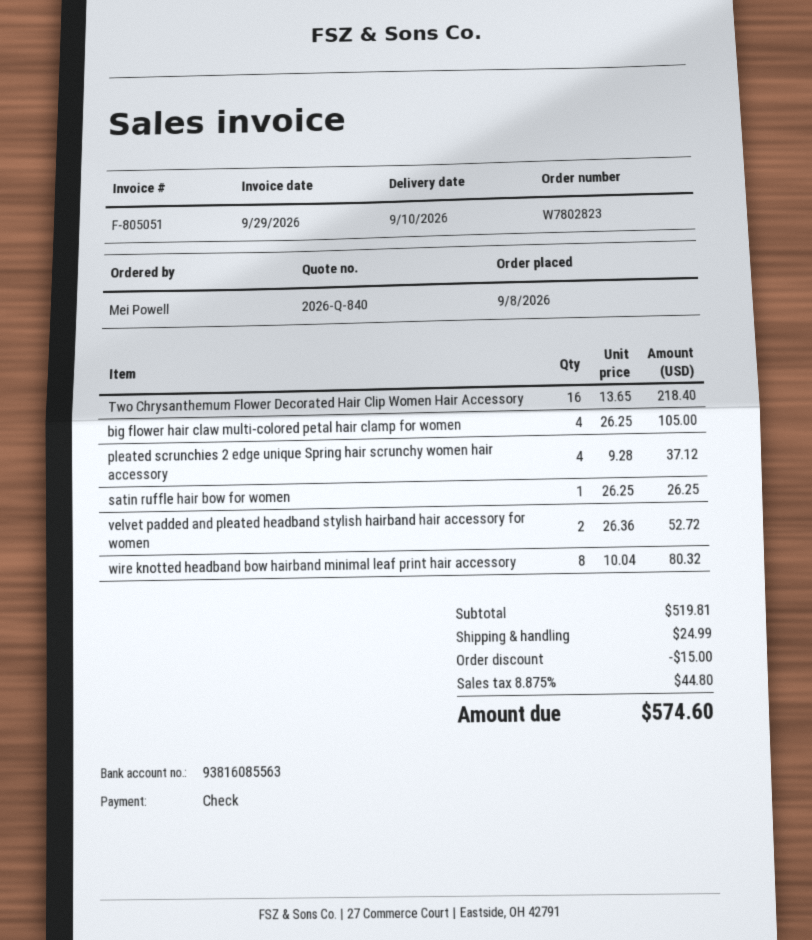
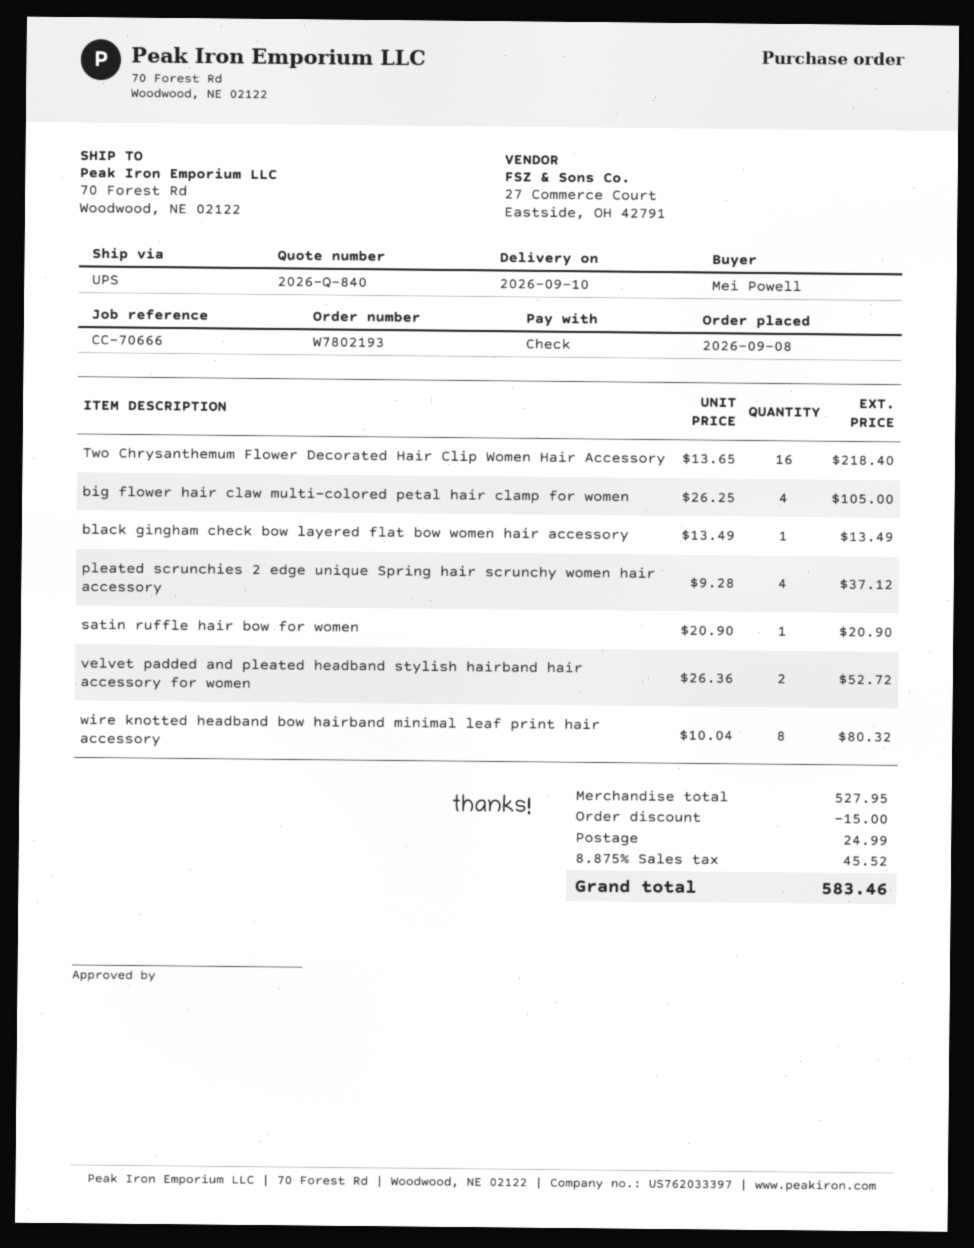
order number: W7802823 -> W7802193
satin ruffle hair bow for women: 1 x 26.25 = 26.25 -> 1 x 20.90 = 20.90
black gingham check bow layered flat bow women hair accessory: none -> 1 x 13.49 = 13.49
subtotal: 519.81 -> 527.95
tax: 8.875% = 44.80 -> 8.875% = 45.52
total: 574.60 -> 583.46

